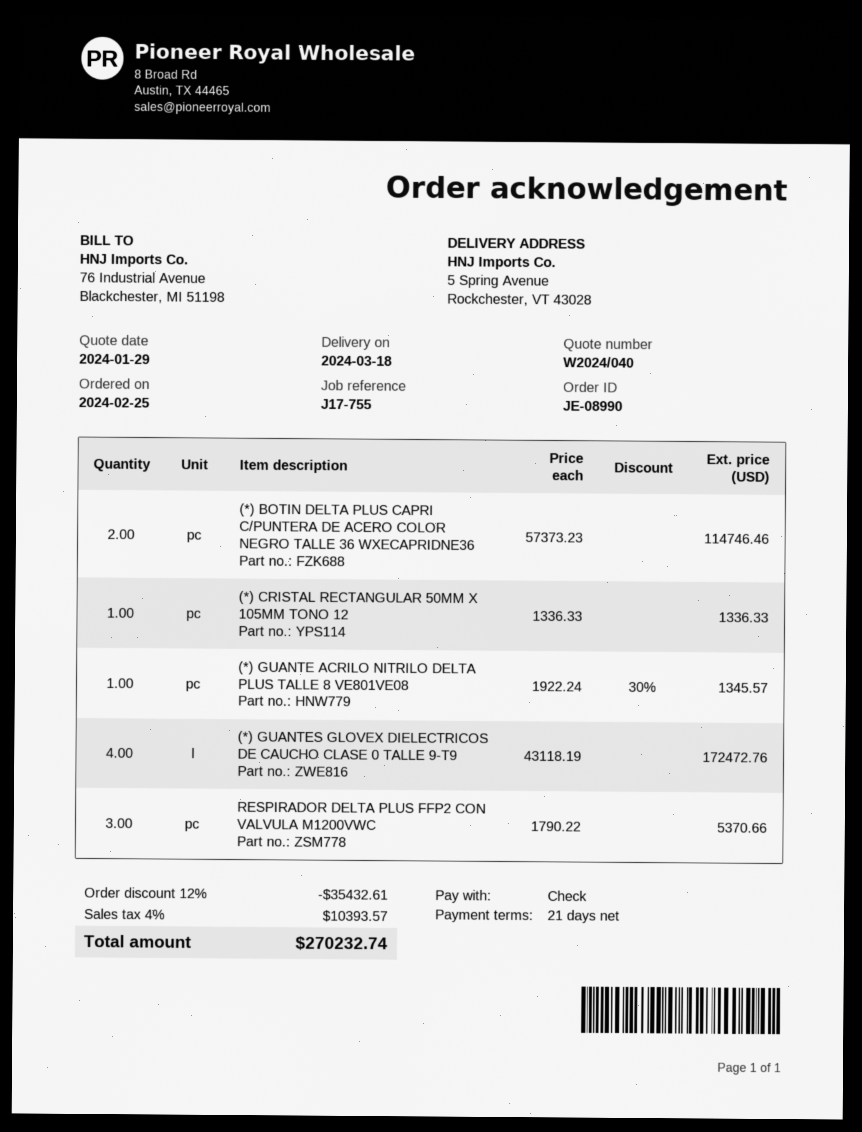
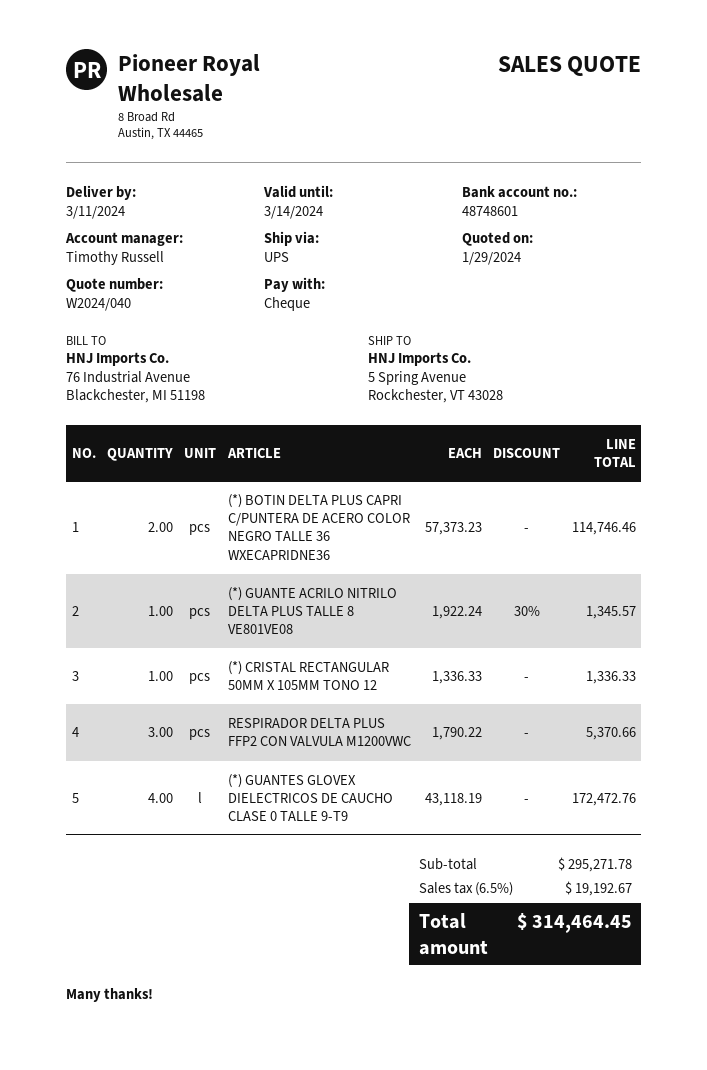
delivery date: 2024-03-18 -> 2024-03-11
discount: 12% = 35432.61 -> none
tax: 4% = 10393.57 -> 6.5% = 19192.67
total: 270232.74 -> 314464.45

